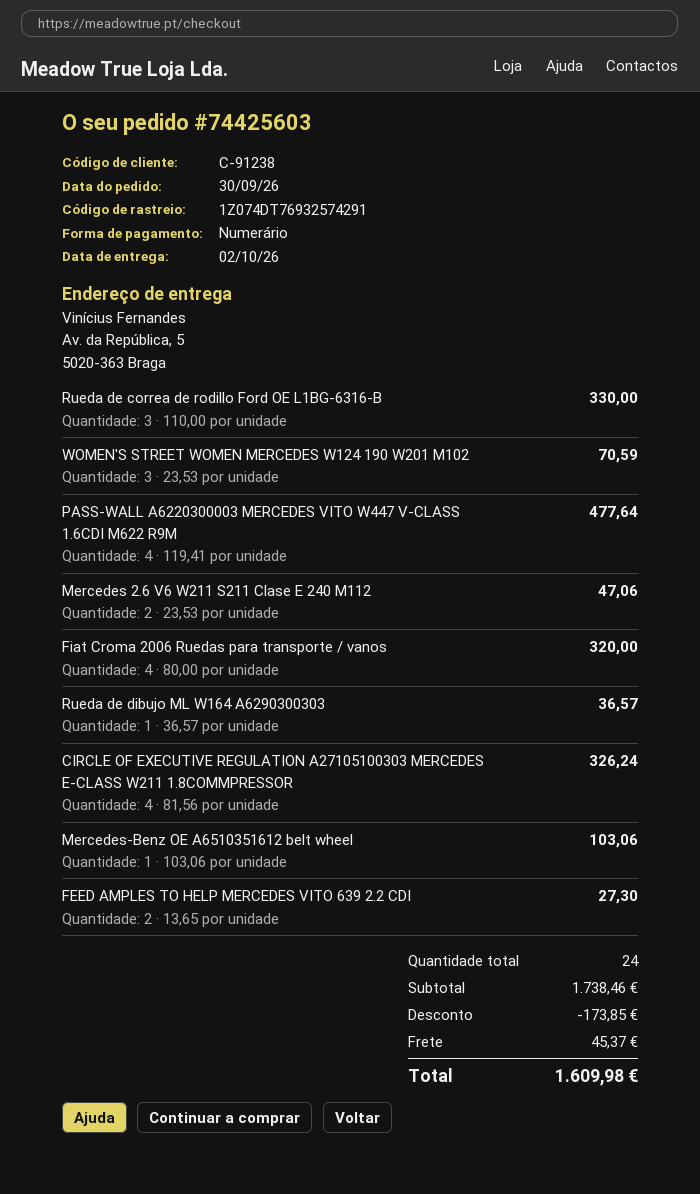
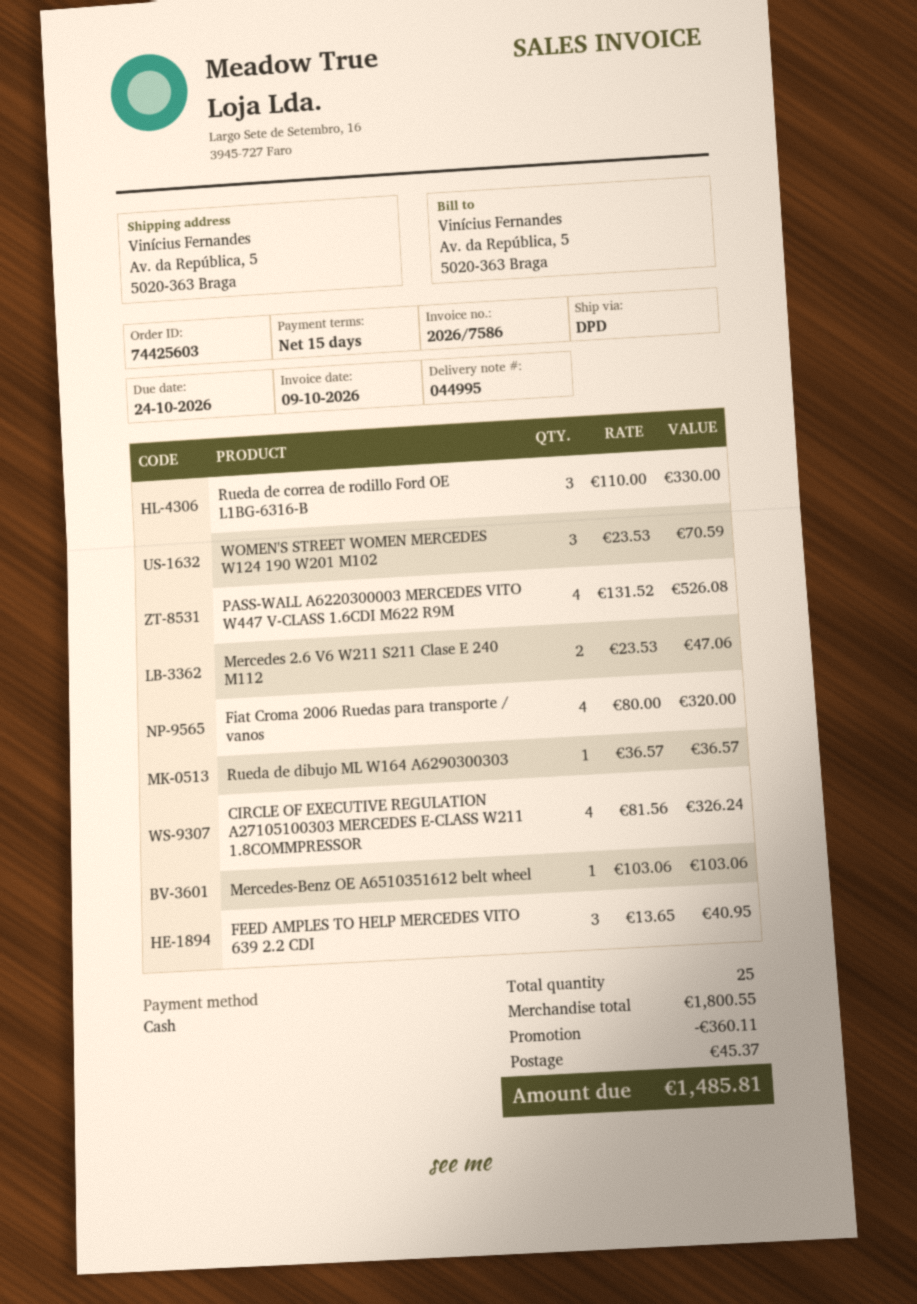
PASS-WALL A6220300003 MERCEDES VITO W447 V-CLASS 1.6CDI M622 R9M: 4 x 119.41 = 477.64 -> 4 x 131.52 = 526.08
FEED AMPLES TO HELP MERCEDES VITO 639 2.2 CDI: 2 x 13.65 = 27.30 -> 3 x 13.65 = 40.95
total quantity: 24 -> 25
subtotal: 1738.46 -> 1800.55
discount: 173.85 -> 360.11
total: 1609.98 -> 1485.81

